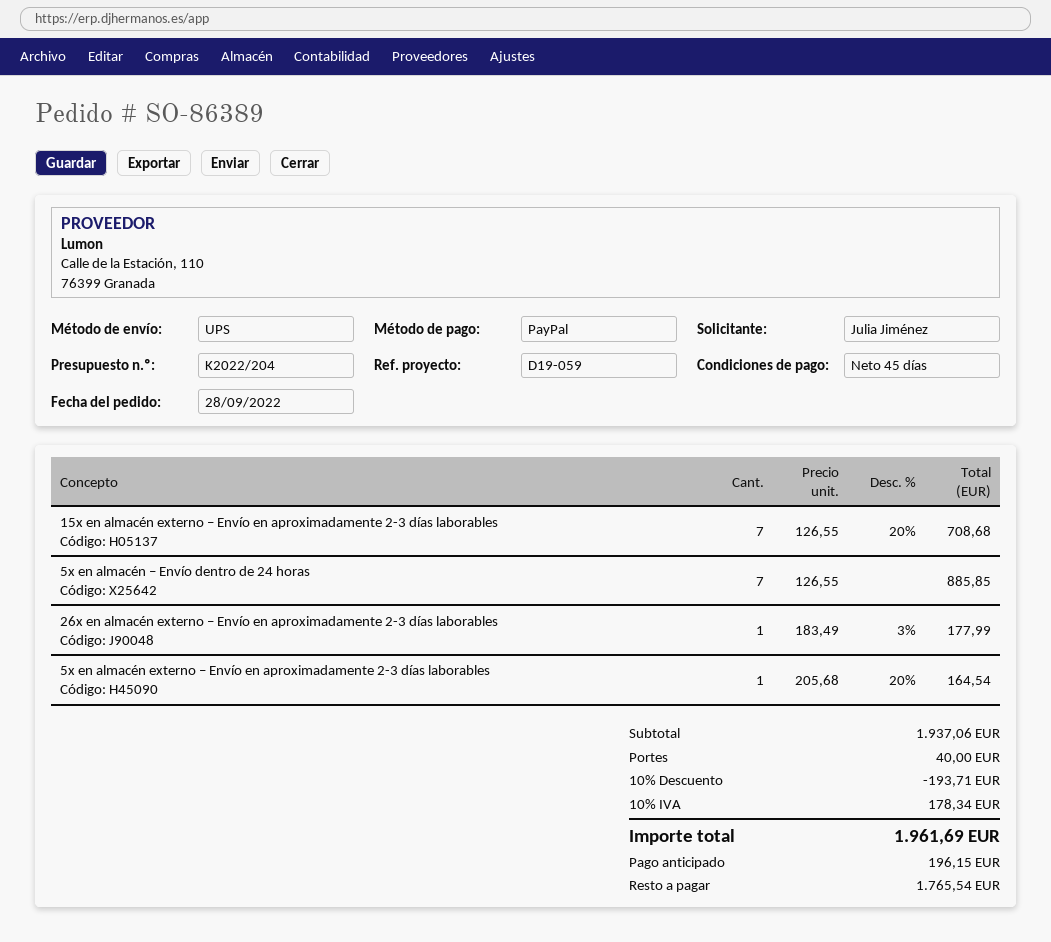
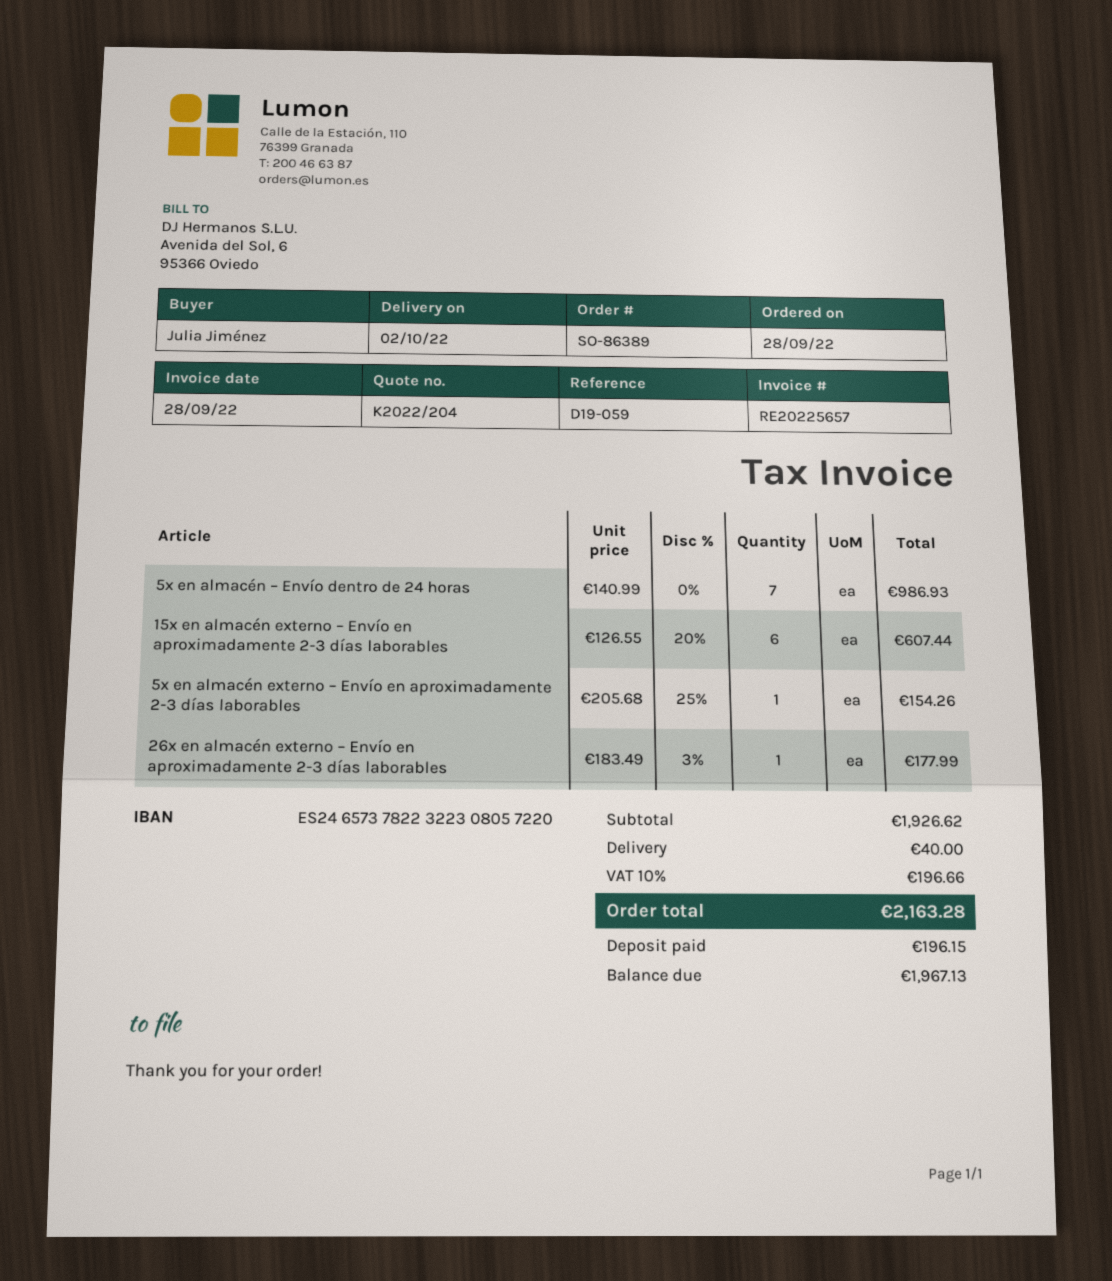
15x en almacén externo – Envío en aproximadamente 2-3 días laborables: 7 x 126.55 - 20% = 708.68 -> 6 x 126.55 - 20% = 607.44
5x en almacén – Envío dentro de 24 horas: 7 x 126.55 = 885.85 -> 7 x 140.99 = 986.93
5x en almacén externo – Envío en aproximadamente 2-3 días laborables: 1 x 205.68 - 20% = 164.54 -> 1 x 205.68 - 25% = 154.26
subtotal: 1937.06 -> 1926.62
discount: 10% = 193.71 -> none
tax: 10% = 178.34 -> 10% = 196.66
total: 1961.69 -> 2163.28
balance: 1765.54 -> 1967.13

